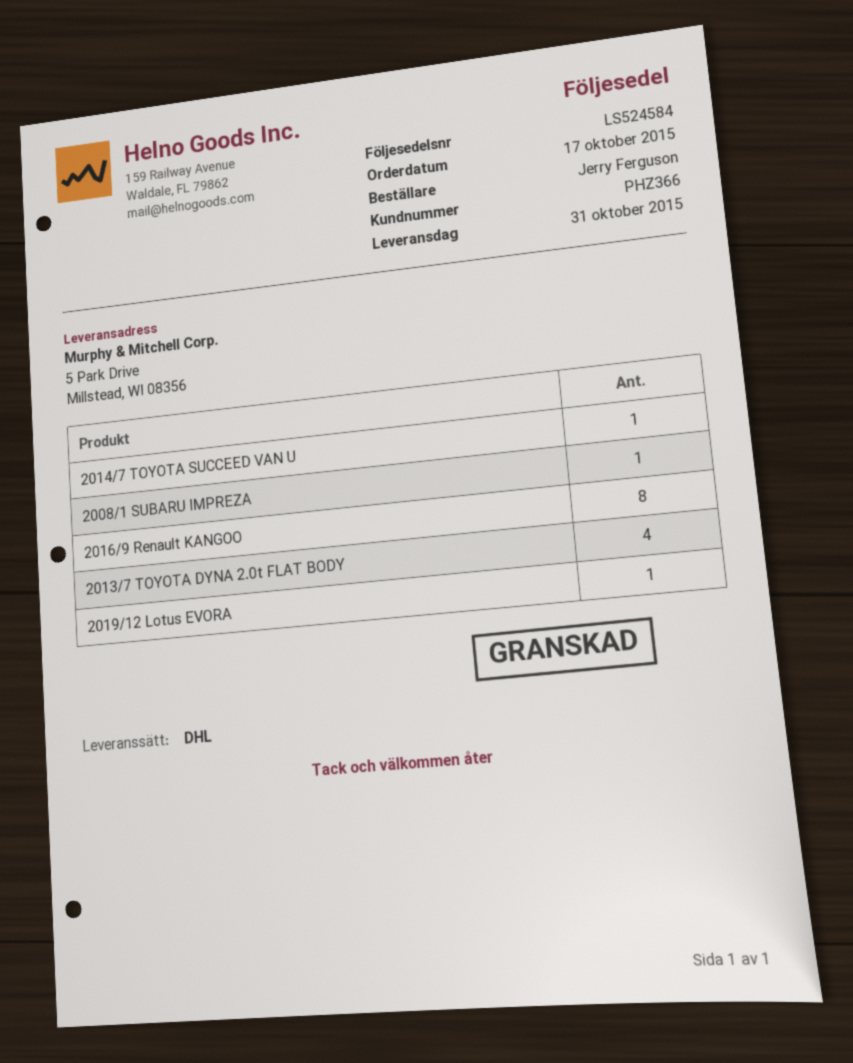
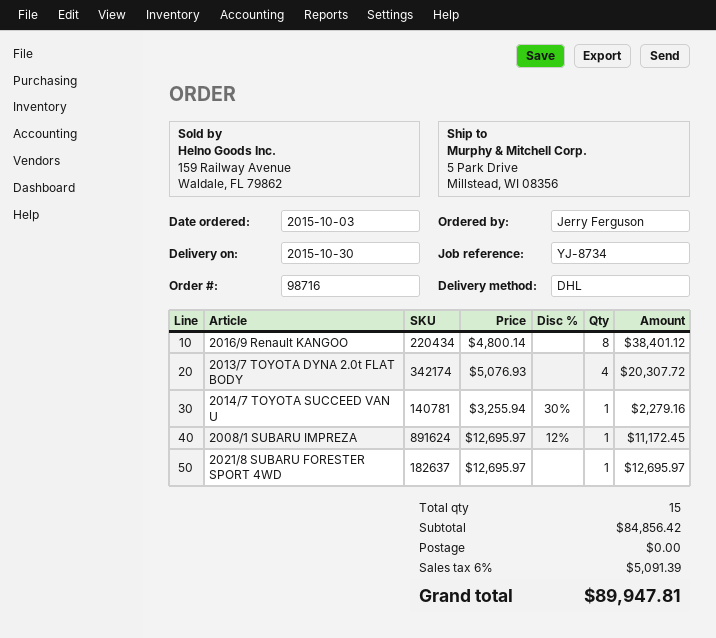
order date: 2015-10-17 -> 2015-10-03
delivery date: 2015-10-31 -> 2015-10-30
2019/12 Lotus EVORA: 1 -> none
2021/8 SUBARU FORESTER SPORT 4WD: none -> 1

